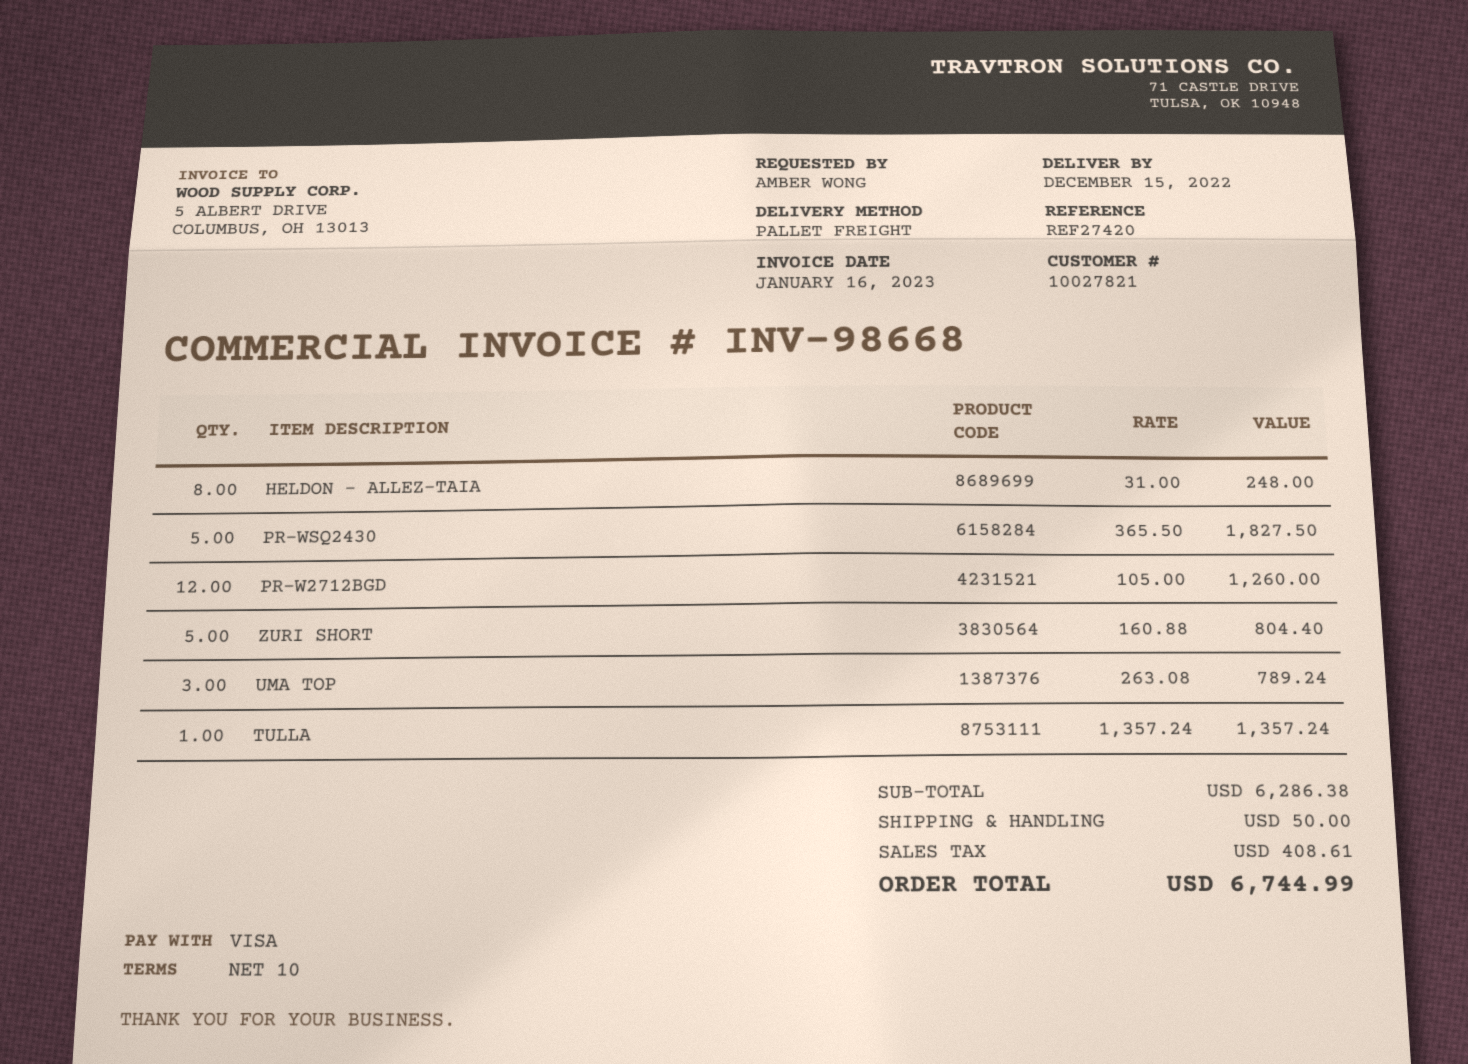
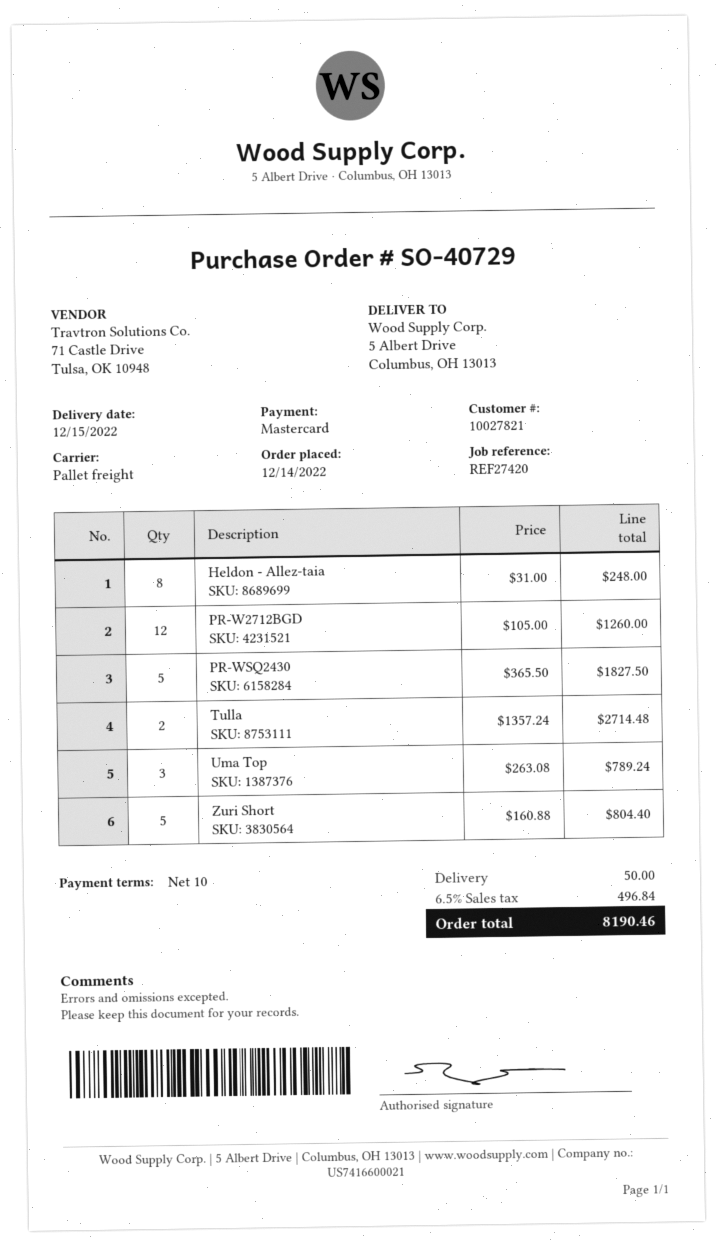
payment method: Visa -> Mastercard
TULLA: 1 x 1357.24 = 1357.24 -> 2 x 1357.24 = 2714.48
tax: 408.61 -> 496.84
total: 6744.99 -> 8190.46

